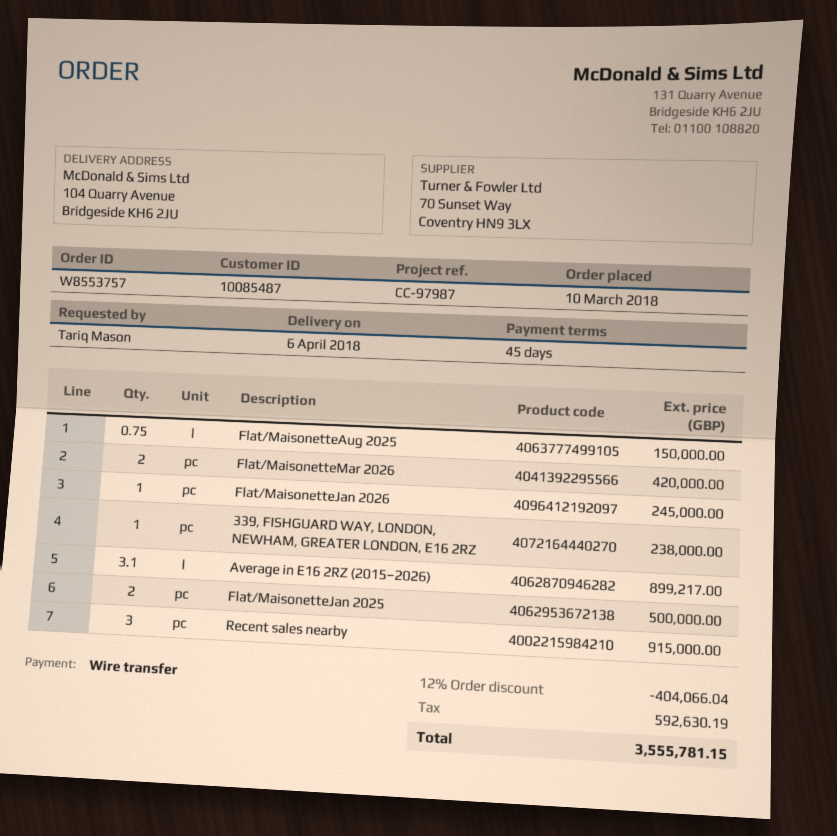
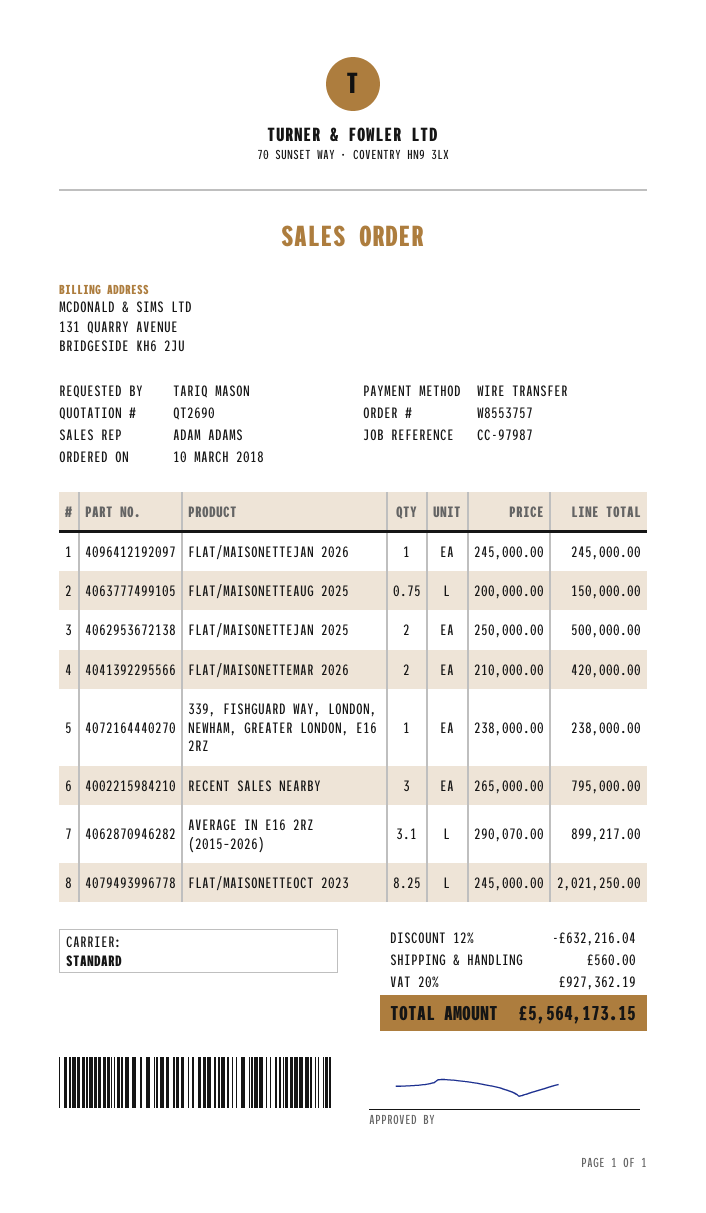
Recent sales nearby: 3 for 915000.00 -> 3 for 795000.00
FLAT/MAISONETTEOCT 2023: none -> 8.25 for 2021250.00
discount: 12% = 404066.04 -> 12% = 632216.04
shipping: none -> 560.00
tax: 592630.19 -> 927362.19
total: 3555781.15 -> 5564173.15

